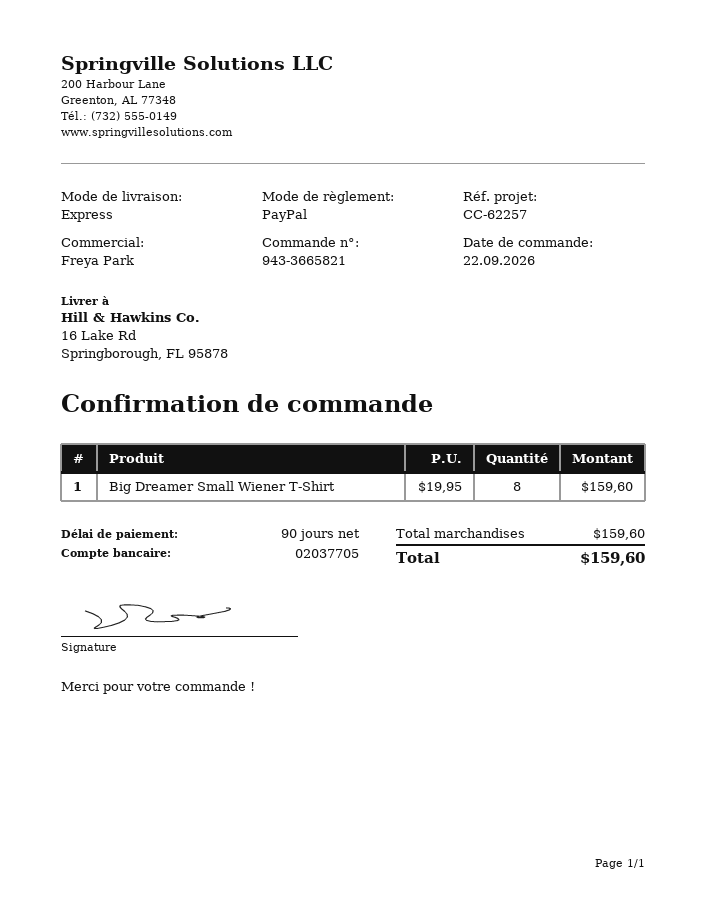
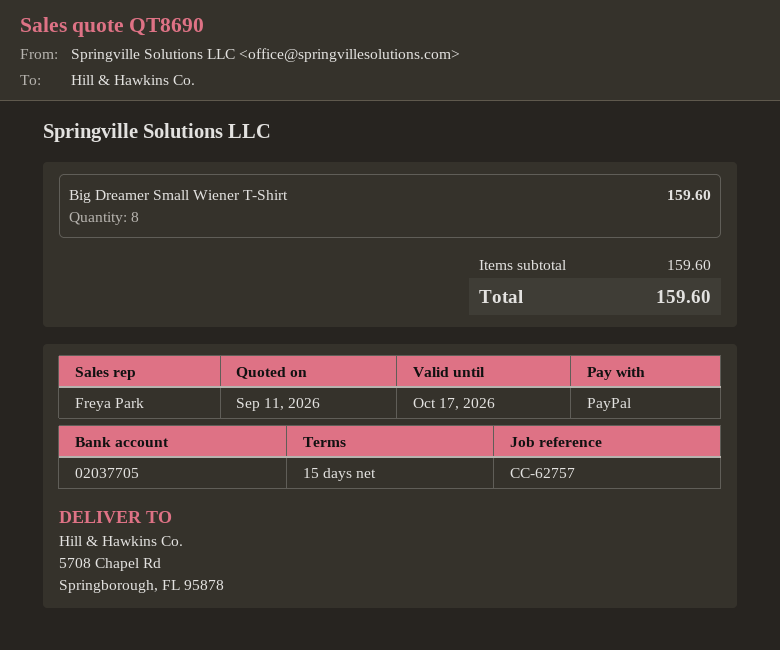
payment terms: 90 days -> 15 days
reference: CC-62257 -> CC-62757
ship to: 16 Lake Rd, Springborough, FL 95878 -> 5708 Chapel Rd, Springborough, FL 95878

